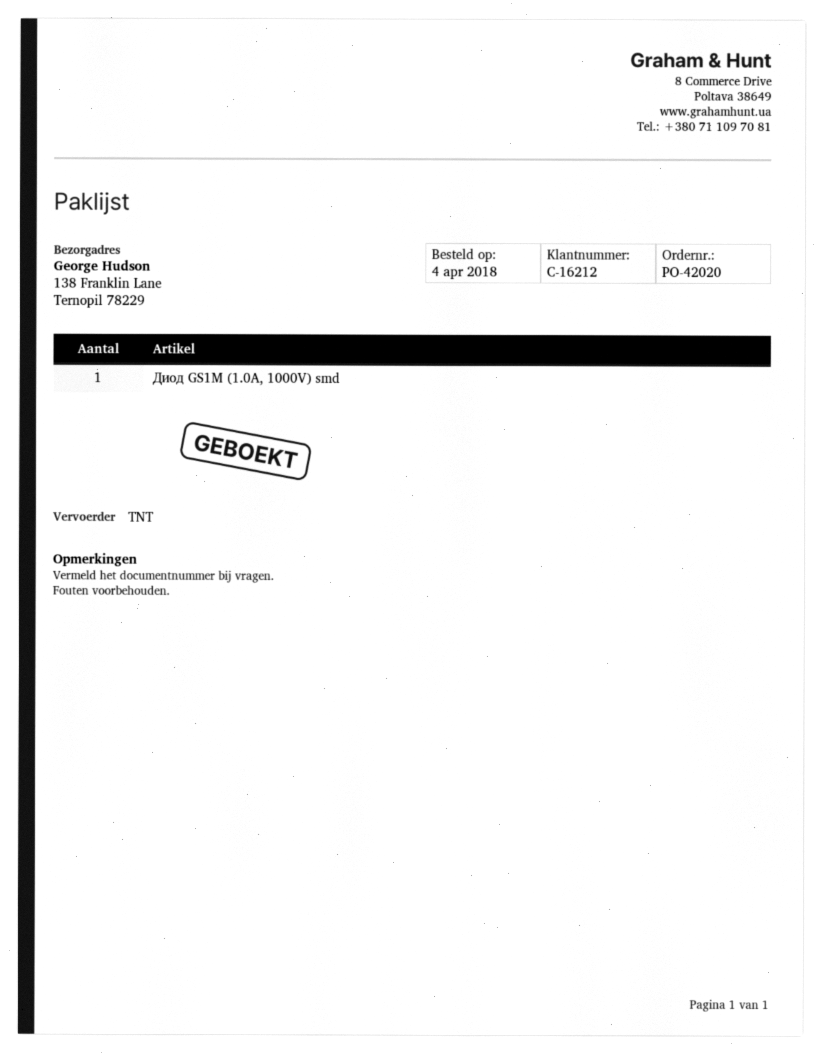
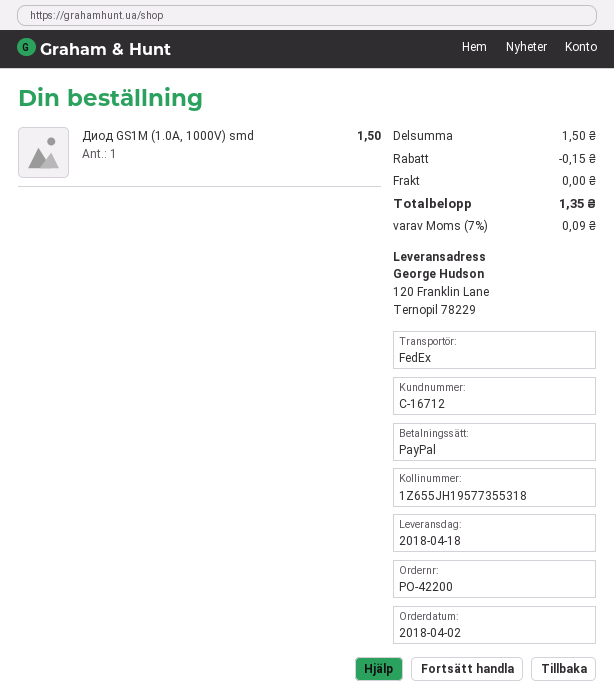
order number: PO-42020 -> PO-42200
order date: 2018-04-04 -> 2018-04-02
customer number: C-16212 -> C-16712
shipping method: TNT -> FedEx
ship to: 138 Franklin Lane, Ternopil 78229 -> 120 Franklin Lane, Ternopil 78229

